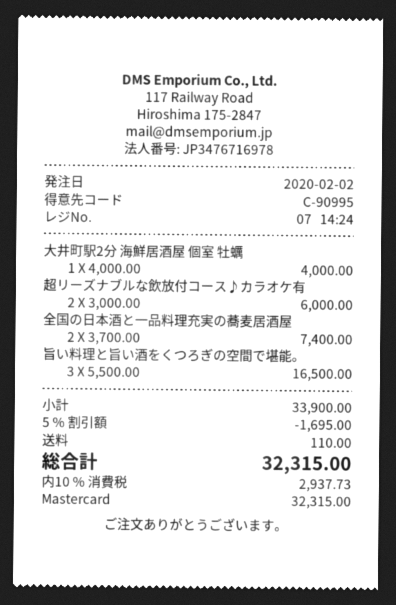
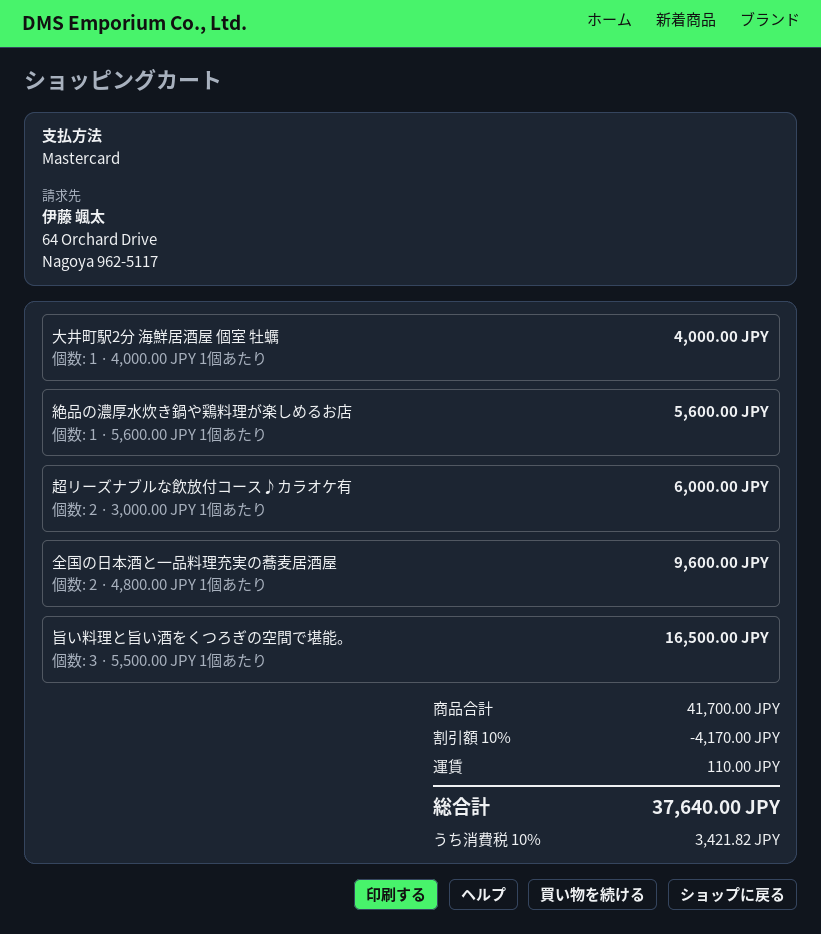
全国の日本酒と一品料理充実の蕎麦居酒屋: 2 x 3700.00 = 7400.00 -> 2 x 4800.00 = 9600.00
絶品の濃厚水炊き鍋や鶏料理が楽しめるお店: none -> 1 x 5600.00 = 5600.00
subtotal: 33900.00 -> 41700.00
discount: 5% = 1695.00 -> 10% = 4170.00
tax: 10% = 2937.73 -> 10% = 3421.82
total: 32315.00 -> 37640.00

